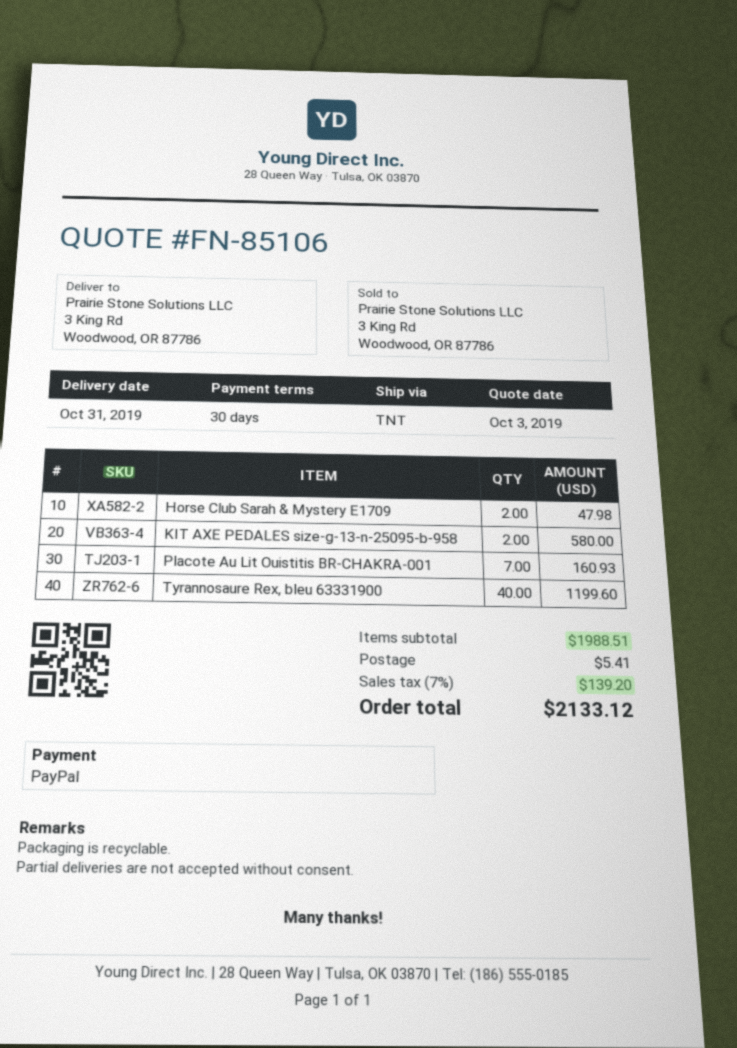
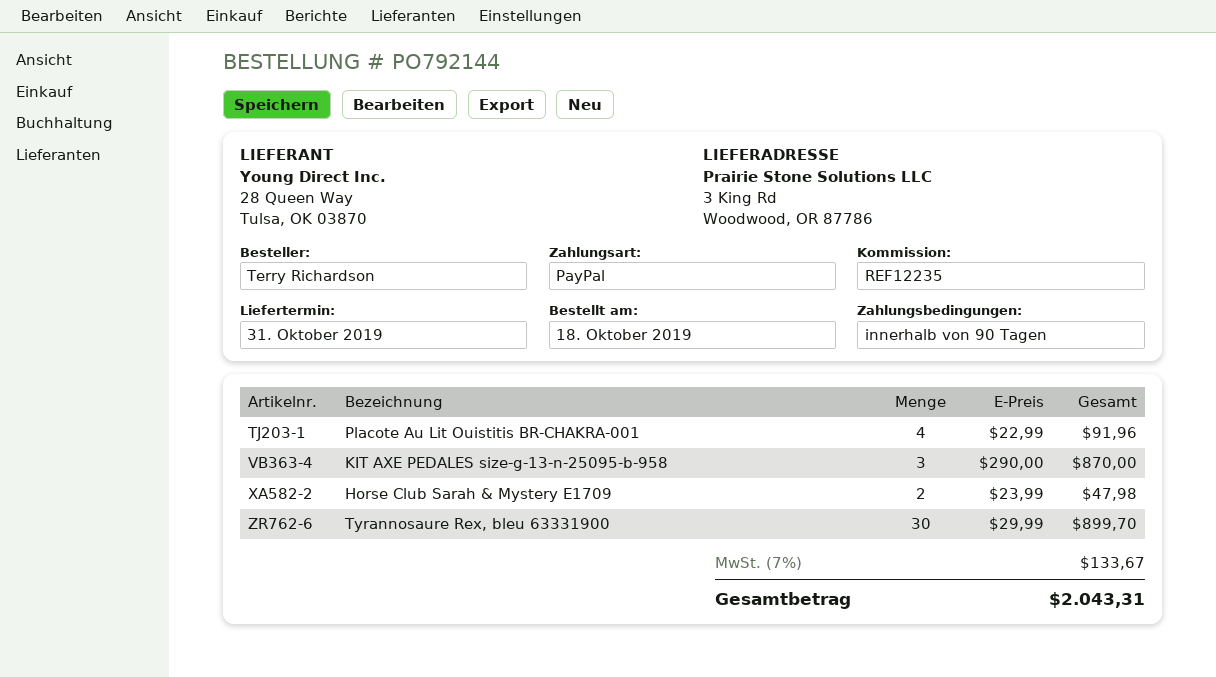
payment terms: 30 days -> 90 days
KIT AXE PEDALES size-g-13-n-25095-b-958: 2 for 580.00 -> 3 for 870.00
Placote Au Lit Ouistitis BR-CHAKRA-001: 7 for 160.93 -> 4 for 91.96
Tyrannosaure Rex, bleu 63331900: 40 for 1199.60 -> 30 for 899.70
shipping: 5.41 -> none
tax: 7% = 139.20 -> 7% = 133.67
total: 2133.12 -> 2043.31

